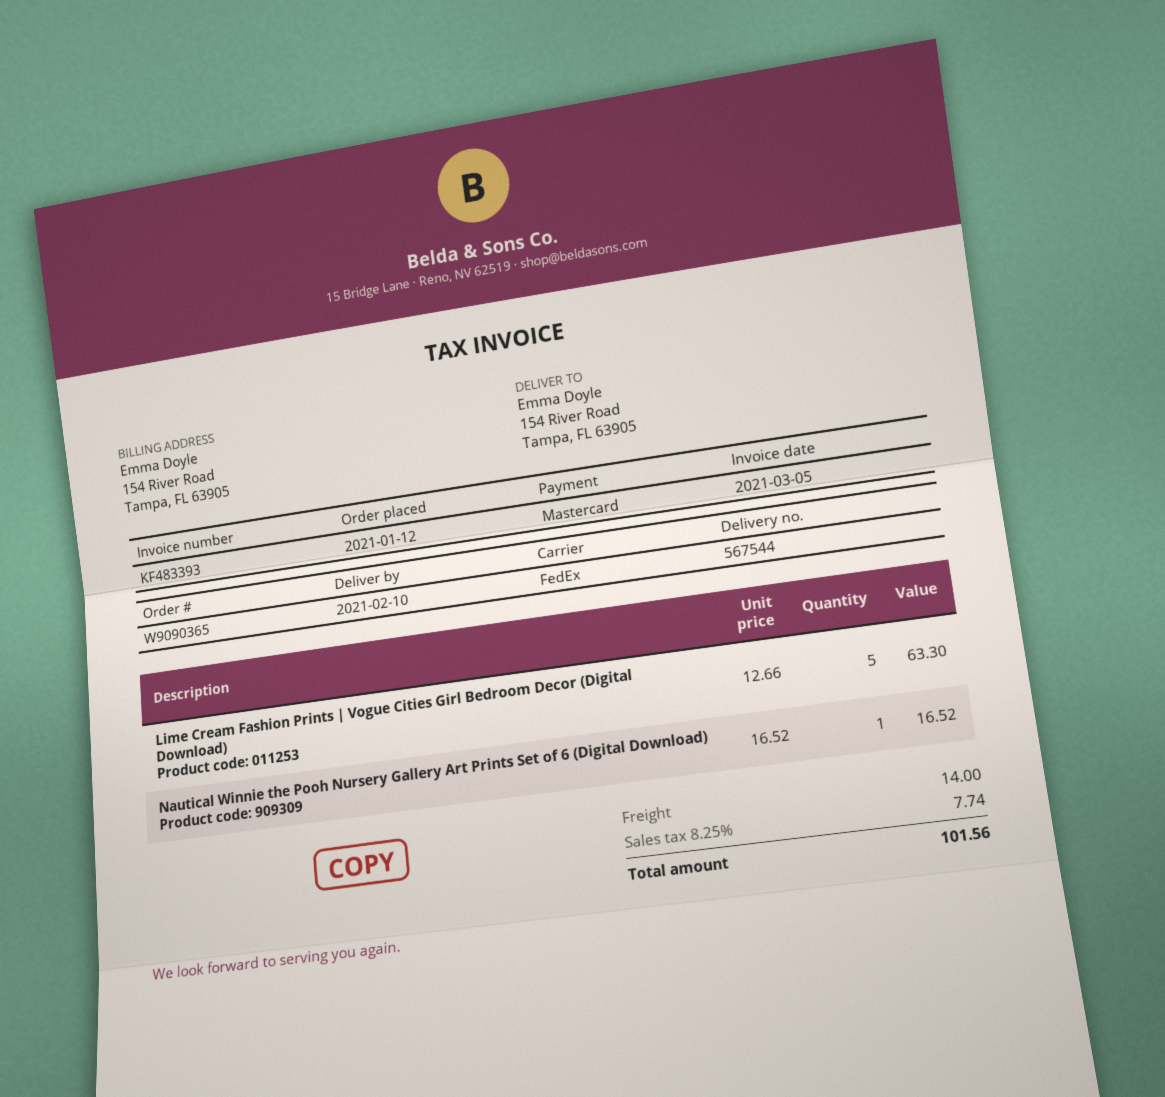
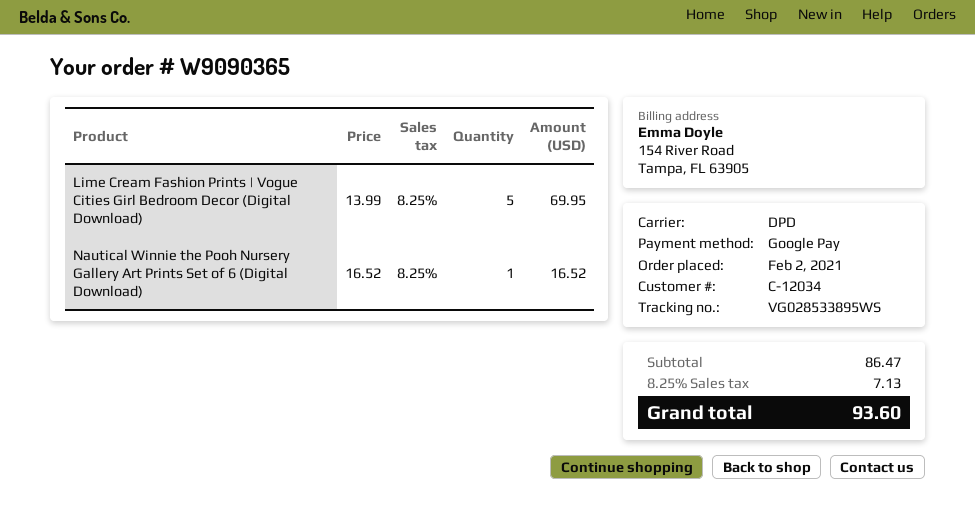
order date: 2021-01-12 -> 2021-02-02
payment method: Mastercard -> Google Pay
shipping method: FedEx -> DPD
Lime Cream Fashion Prints | Vogue Cities Girl Bedroom Decor (Digital Download): 5 x 12.66 = 63.30 -> 5 x 13.99 = 69.95
shipping: 14.00 -> none
tax: 8.25% = 7.74 -> 8.25% = 7.13
total: 101.56 -> 93.60

